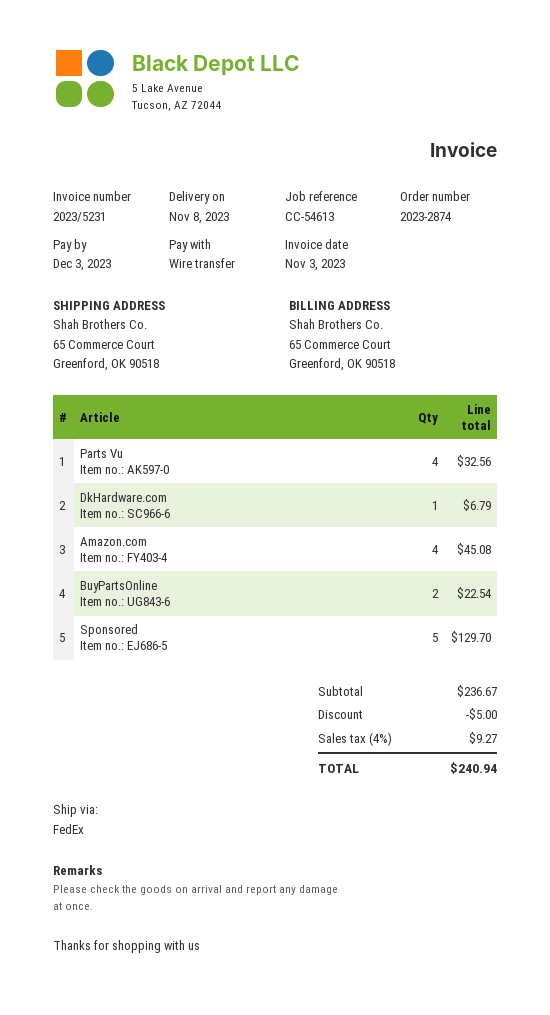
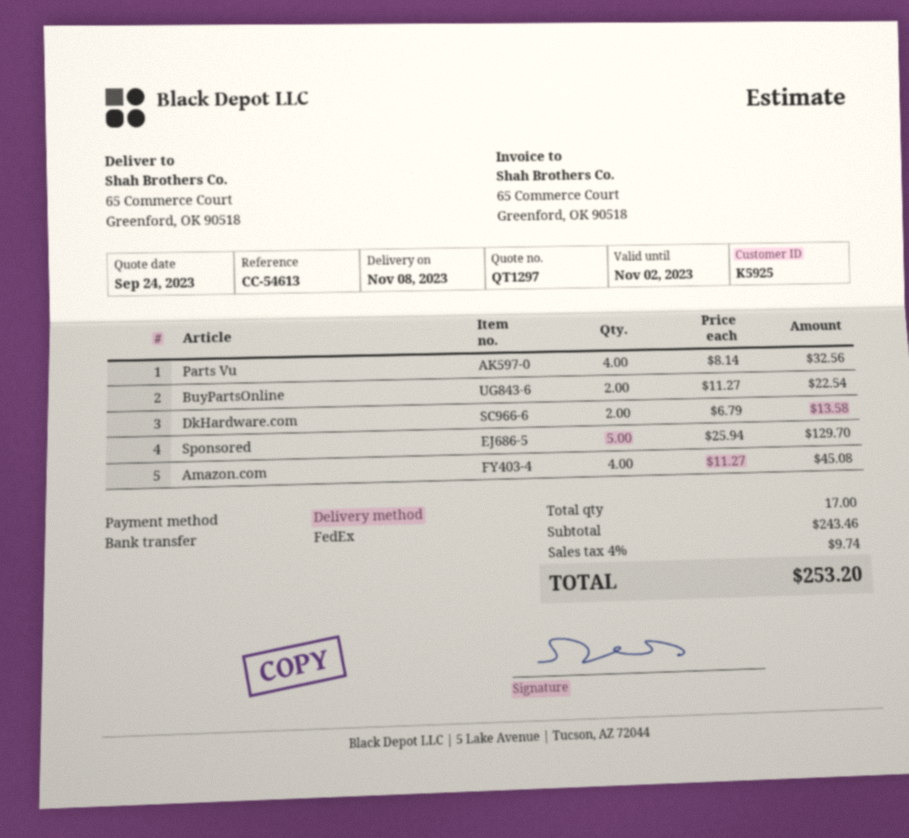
DkHardware.com: 1 for 6.79 -> 2 for 13.58
subtotal: 236.67 -> 243.46
discount: 5.00 -> none
tax: 4% = 9.27 -> 4% = 9.74
total: 240.94 -> 253.20

